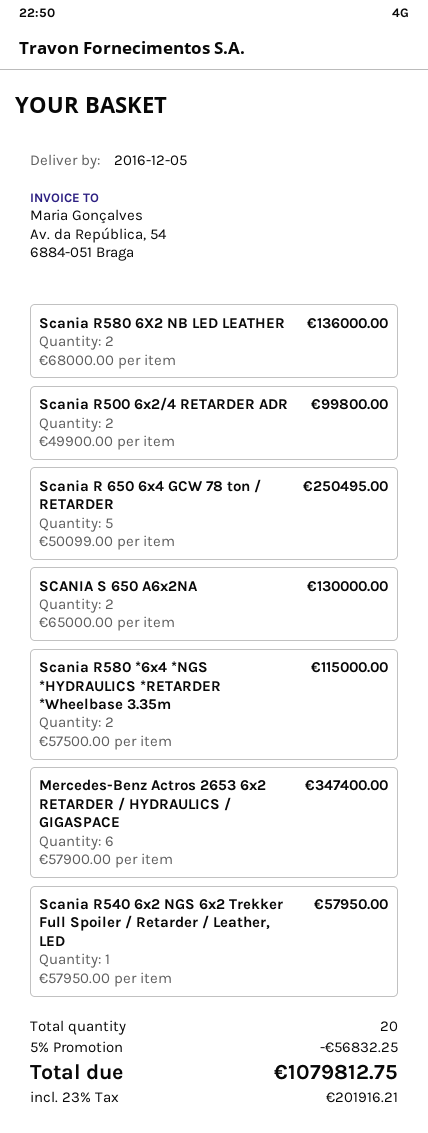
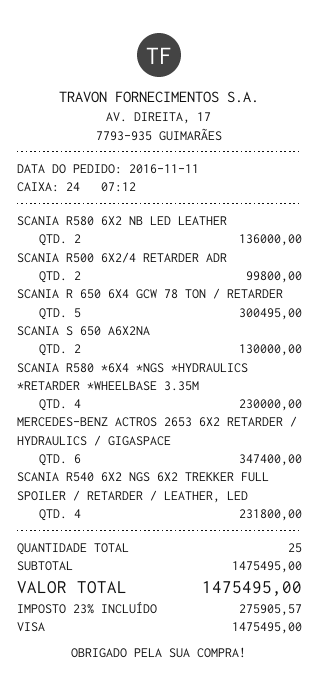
Scania R 650 6x4 GCW 78 ton / RETARDER: 5 for 250495.00 -> 5 for 300495.00
Scania R580 *6x4 *NGS *HYDRAULICS *RETARDER *Wheelbase 3.35m: 2 for 115000.00 -> 4 for 230000.00
Scania R540 6x2 NGS 6x2 Trekker Full Spoiler / Retarder / Leather, LED: 1 for 57950.00 -> 4 for 231800.00
total quantity: 20 -> 25
discount: 5% = 56832.25 -> none
tax: 23% = 201916.21 -> 23% = 275905.57
total: 1079812.75 -> 1475495.00

